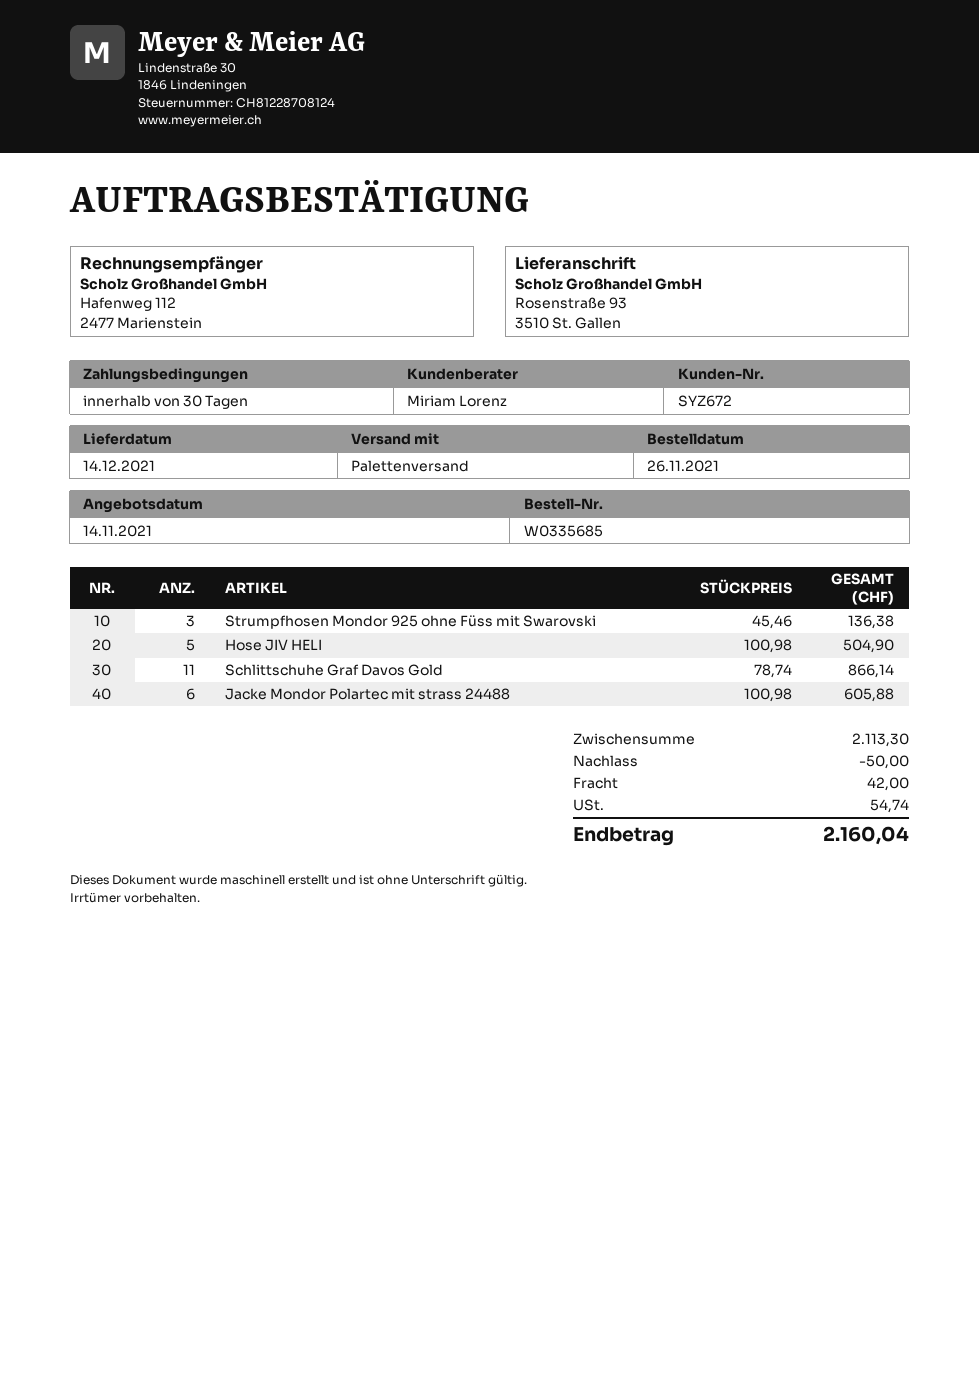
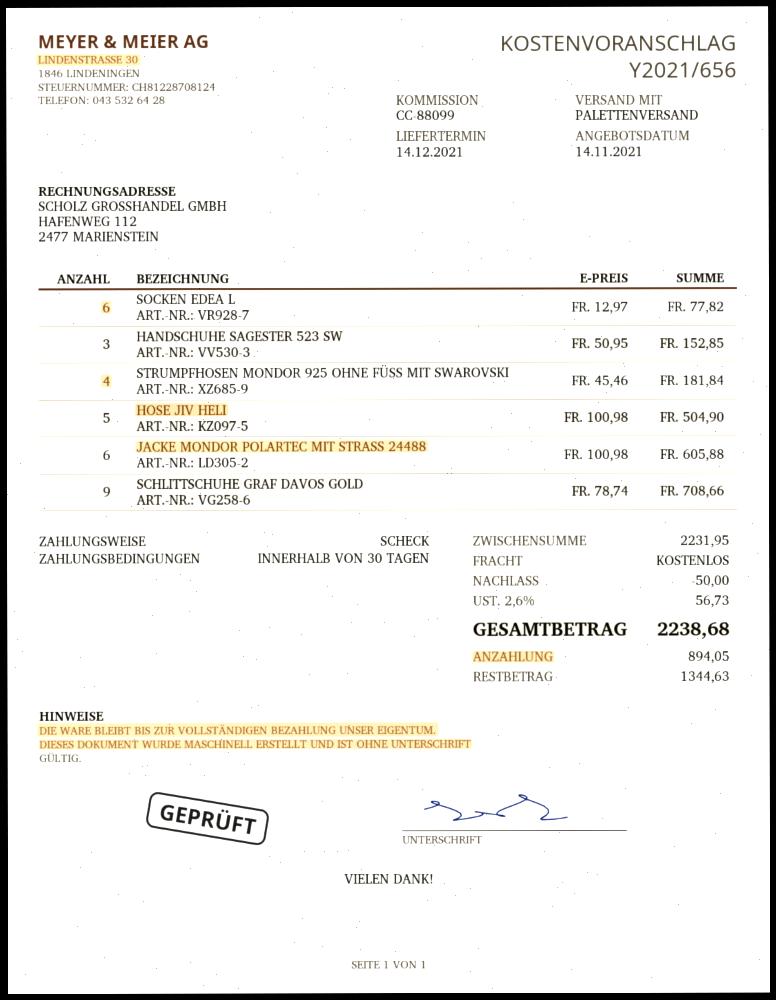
Strumpfhosen Mondor 925 ohne Füss mit Swarovski: 3 x 45.46 = 136.38 -> 4 x 45.46 = 181.84
Schlittschuhe Graf Davos Gold: 11 x 78.74 = 866.14 -> 9 x 78.74 = 708.66
SOCKEN EDEA L: none -> 6 x 12.97 = 77.82
HANDSCHUHE SAGESTER 523 SW: none -> 3 x 50.95 = 152.85
subtotal: 2113.30 -> 2231.95
shipping: 42.00 -> 0.00
tax: 54.74 -> 56.73
total: 2160.04 -> 2238.68

